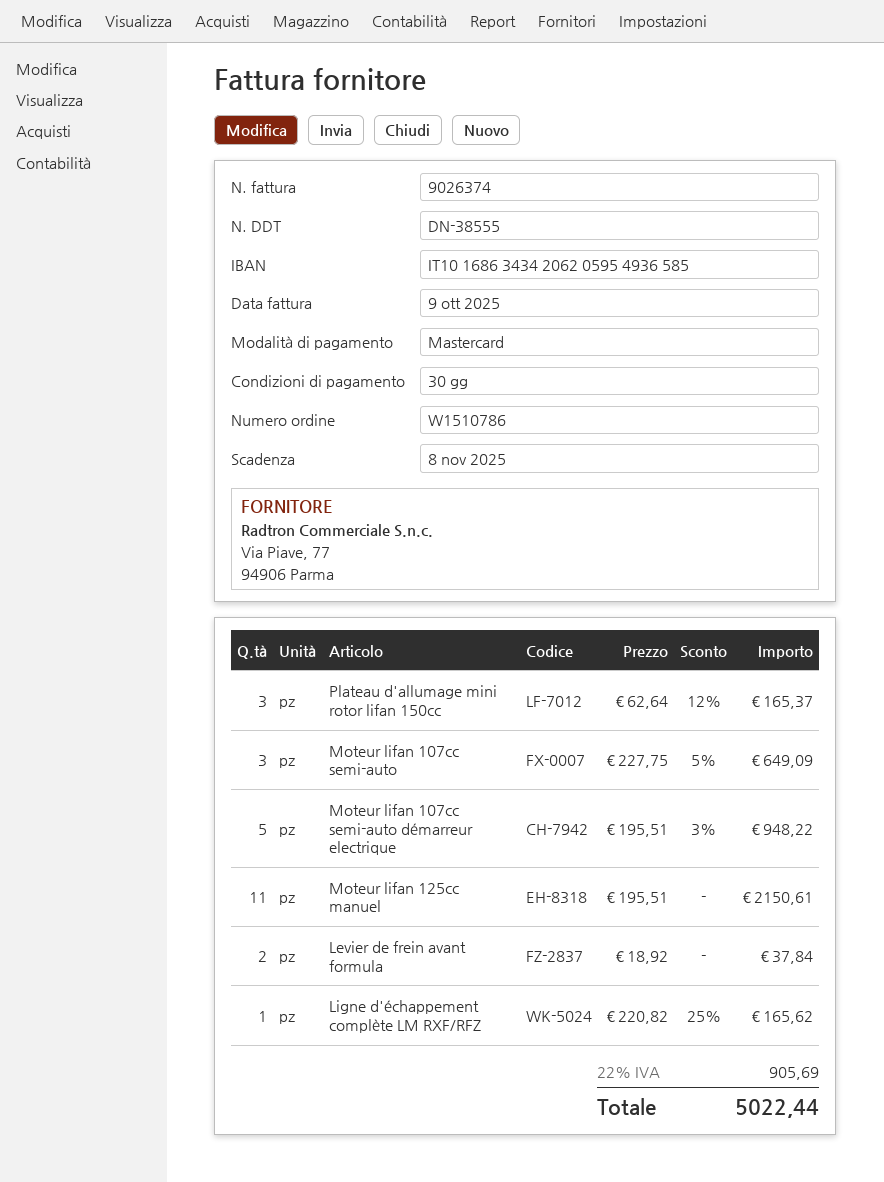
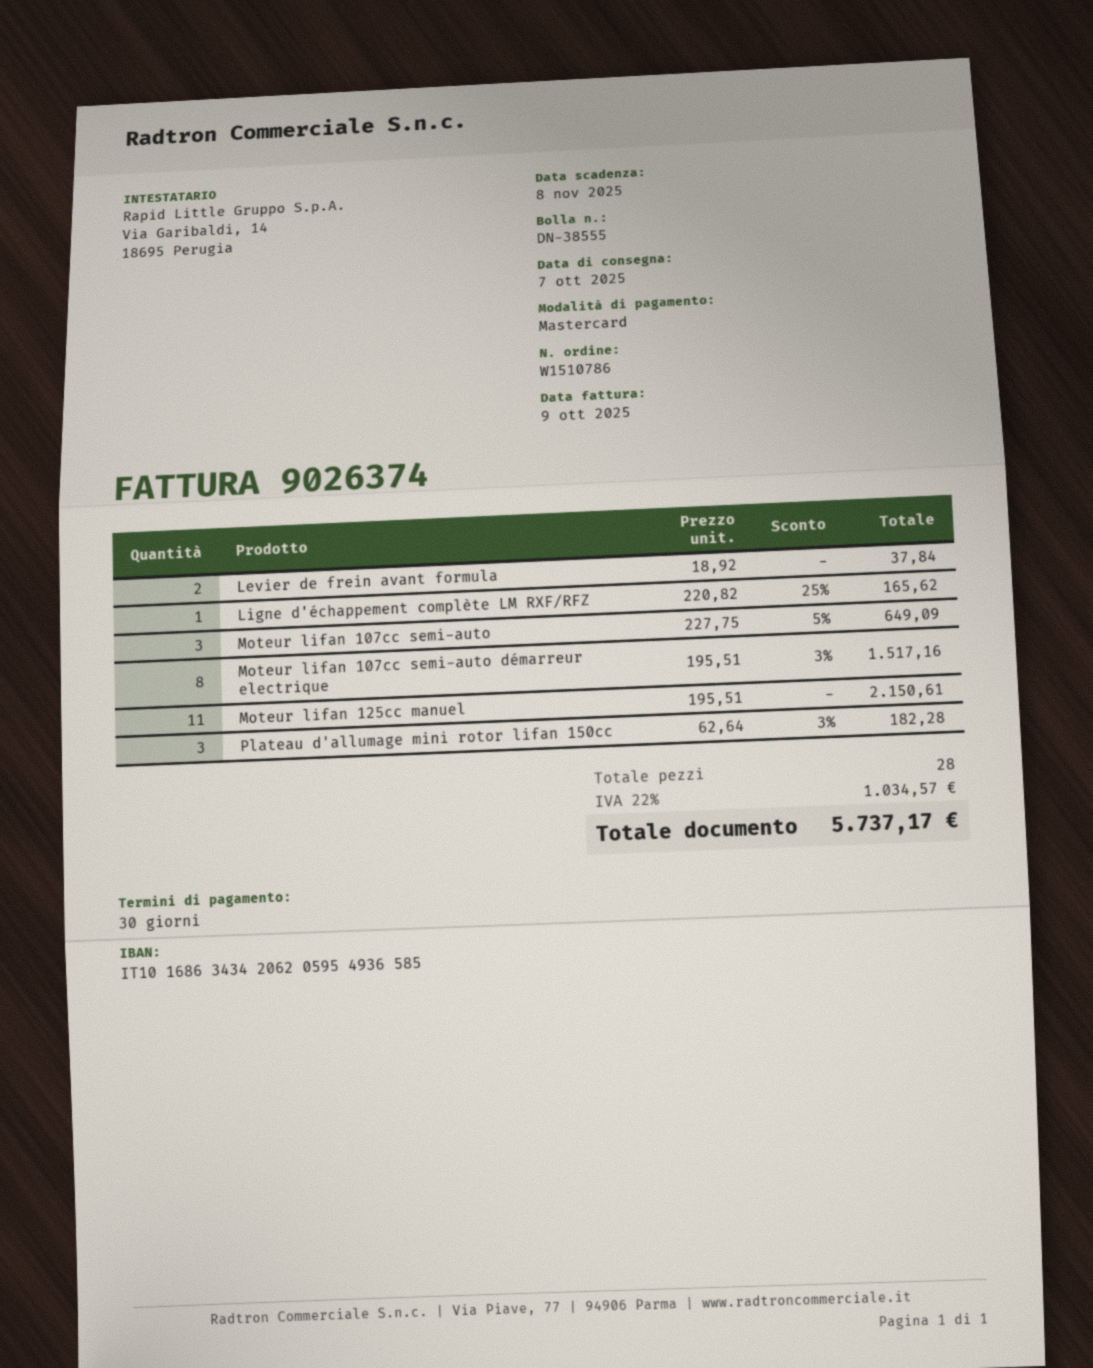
Plateau d'allumage mini rotor lifan 150cc: 3 x 62.64 - 12% = 165.37 -> 3 x 62.64 - 3% = 182.28
Moteur lifan 107cc semi-auto démarreur electrique: 5 x 195.51 - 3% = 948.22 -> 8 x 195.51 - 3% = 1517.16
tax: 22% = 905.69 -> 22% = 1034.57
total: 5022.44 -> 5737.17

